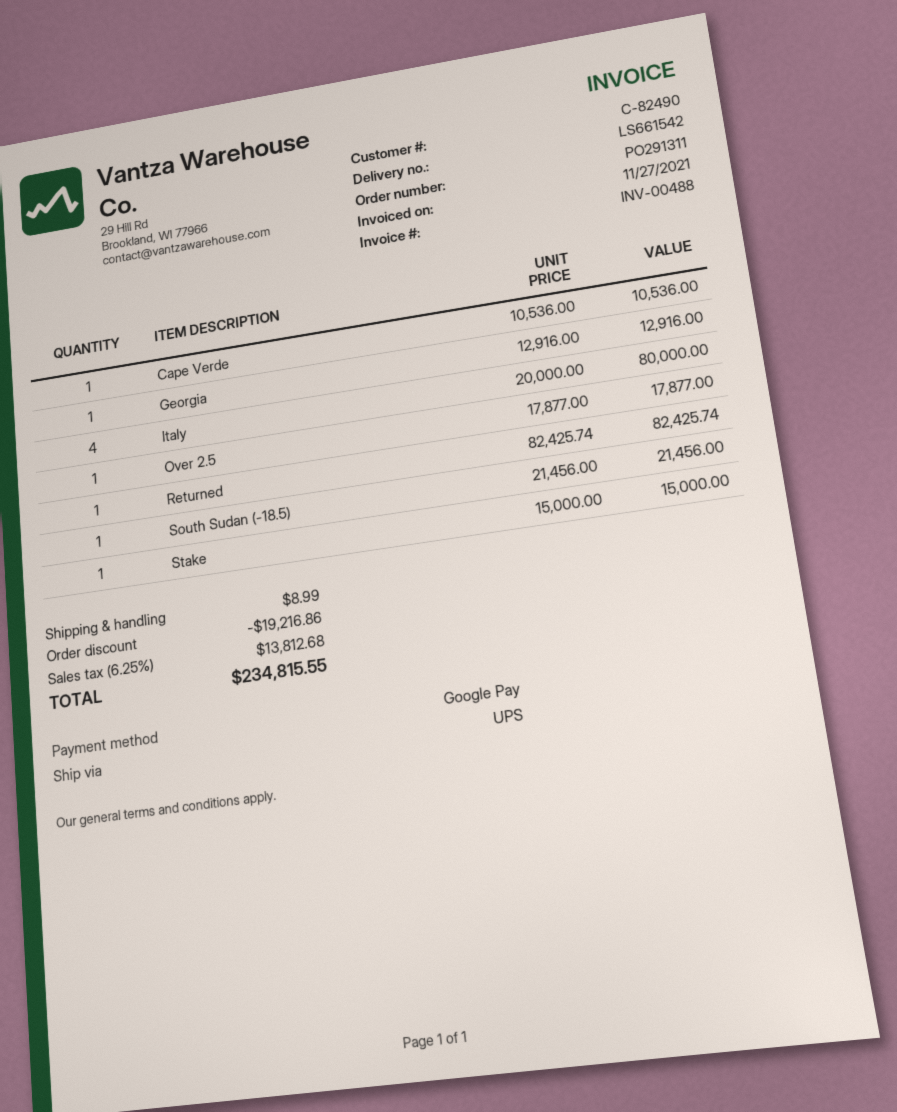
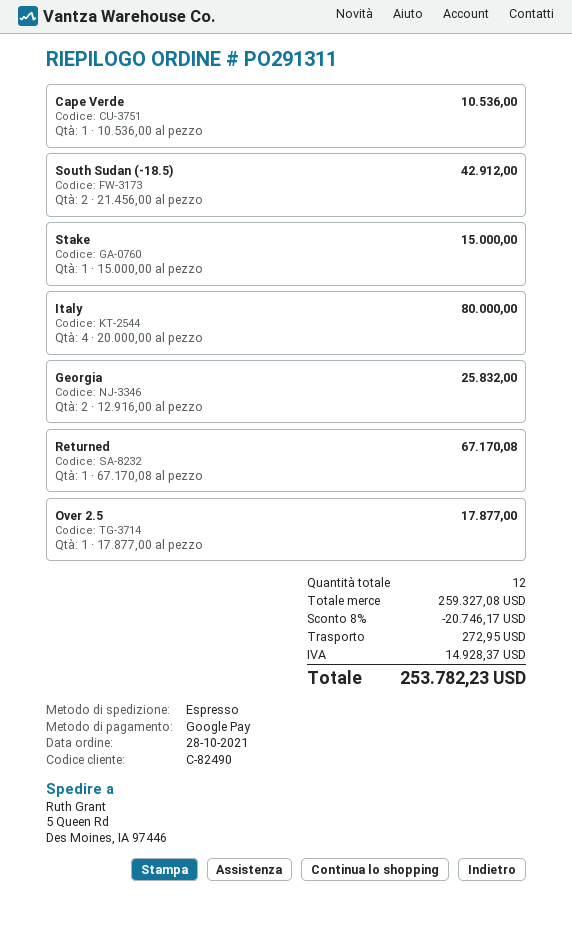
shipping method: UPS -> express
Georgia: 1 x 12916.00 = 12916.00 -> 2 x 12916.00 = 25832.00
Returned: 1 x 82425.74 = 82425.74 -> 1 x 67170.08 = 67170.08
South Sudan (-18.5): 1 x 21456.00 = 21456.00 -> 2 x 21456.00 = 42912.00
discount: 19216.86 -> 20746.17
shipping: 8.99 -> 272.95
tax: 13812.68 -> 14928.37
total: 234815.55 -> 253782.23

